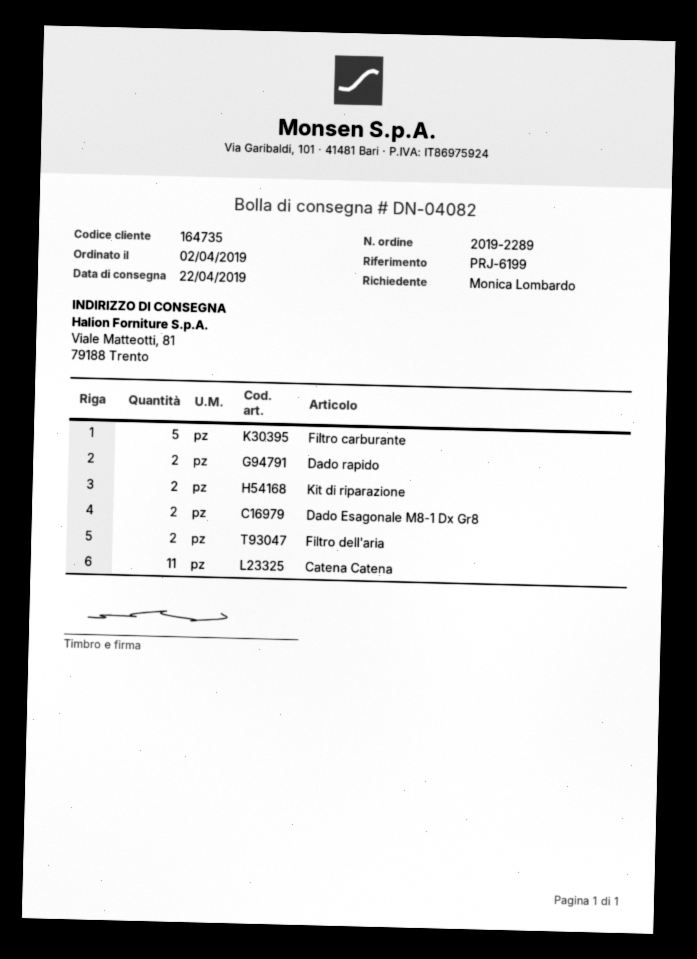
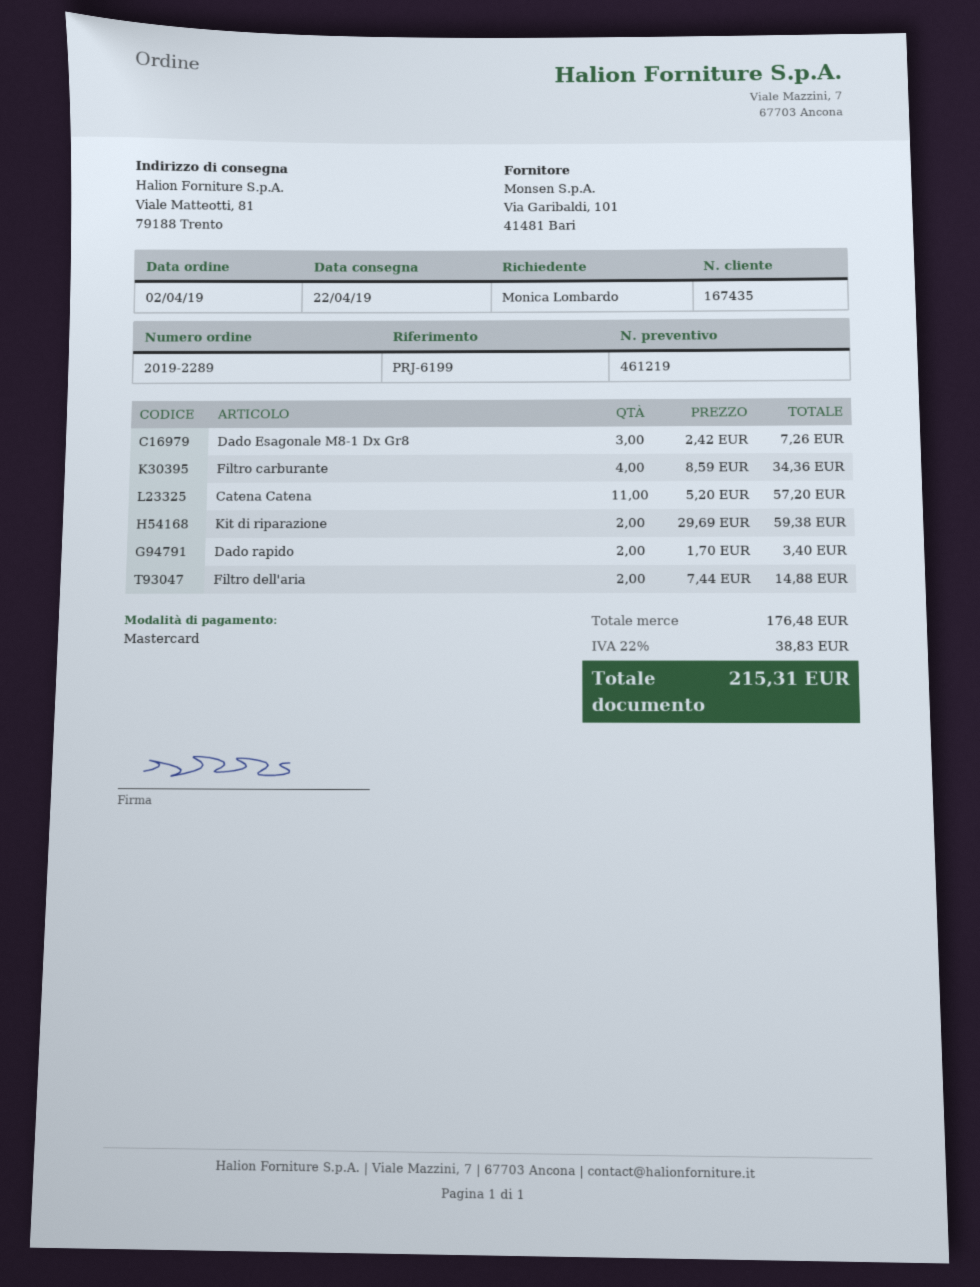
customer number: 164735 -> 167435
Filtro carburante: 5 -> 4
Dado Esagonale M8-1 Dx Gr8: 2 -> 3

